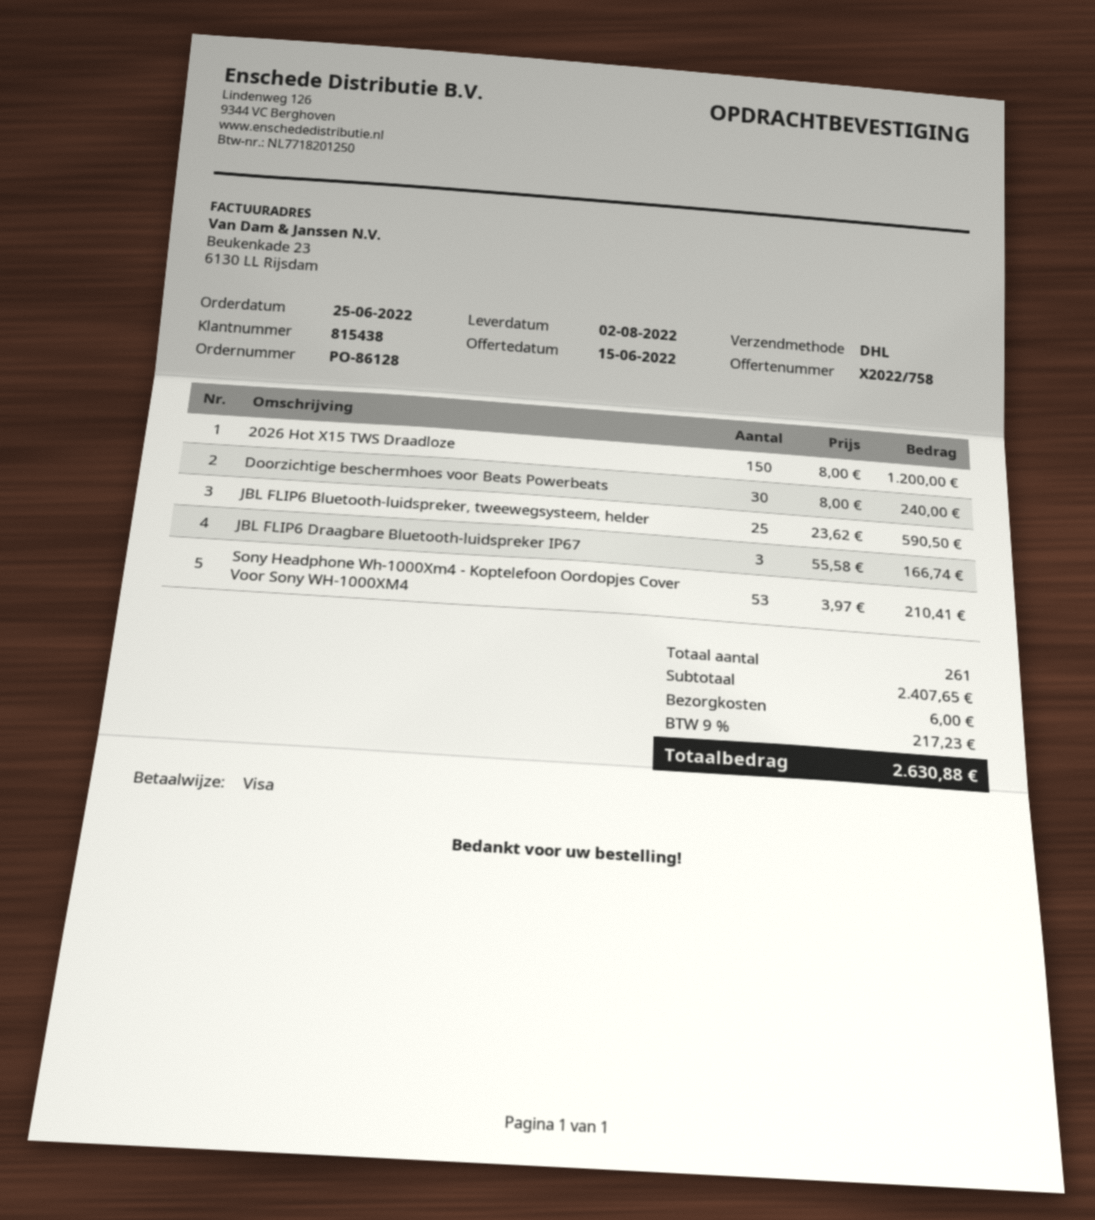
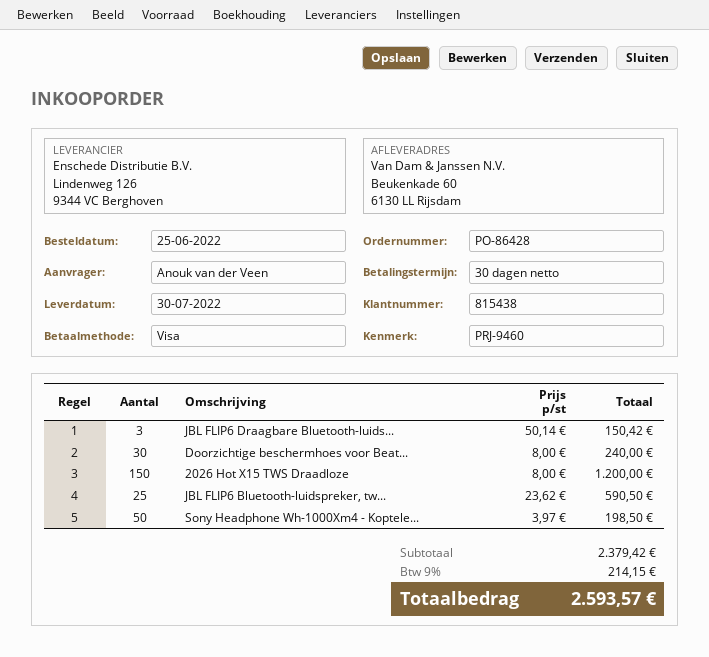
order number: PO-86128 -> PO-86428
delivery date: 2022-08-02 -> 2022-07-30
JBL FLIP6 Draagbare Bluetooth-luidspreker IP67: 3 x 55.58 = 166.74 -> 3 x 50.14 = 150.42
Sony Headphone Wh-1000Xm4 - Koptelefoon Oordopjes Cover Voor Sony WH-1000XM4: 53 x 3.97 = 210.41 -> 50 x 3.97 = 198.50
subtotal: 2407.65 -> 2379.42
shipping: 6.00 -> none
tax: 9% = 217.23 -> 9% = 214.15
total: 2630.88 -> 2593.57

